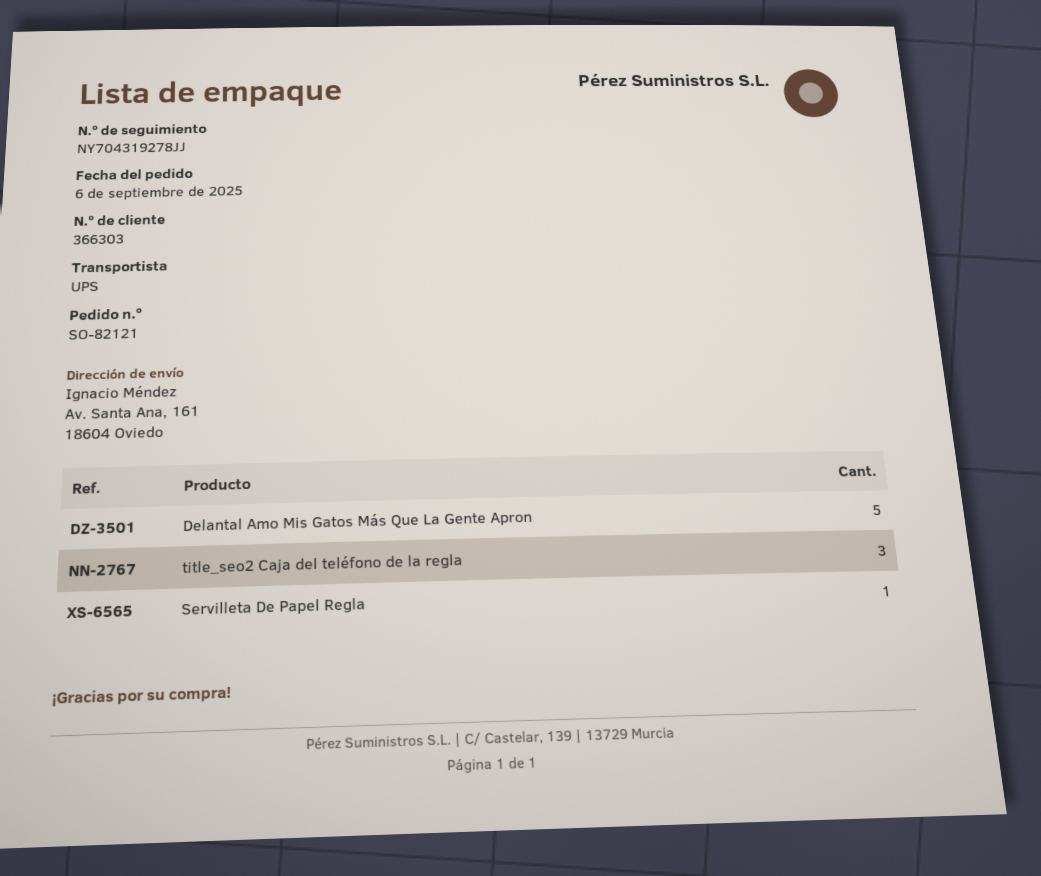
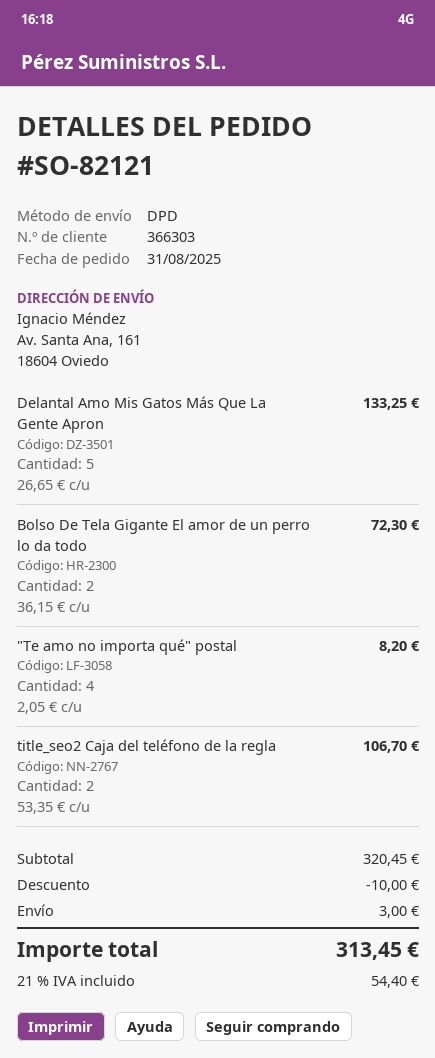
order date: 2025-09-06 -> 2025-08-31
shipping method: UPS -> DPD
title_seo2 Caja del teléfono de la regla: 3 -> 2
Servilleta De Papel Regla: 1 -> none
Bolso De Tela Gigante El amor de un perro lo da todo: none -> 2
"Te amo no importa qué" postal: none -> 4

